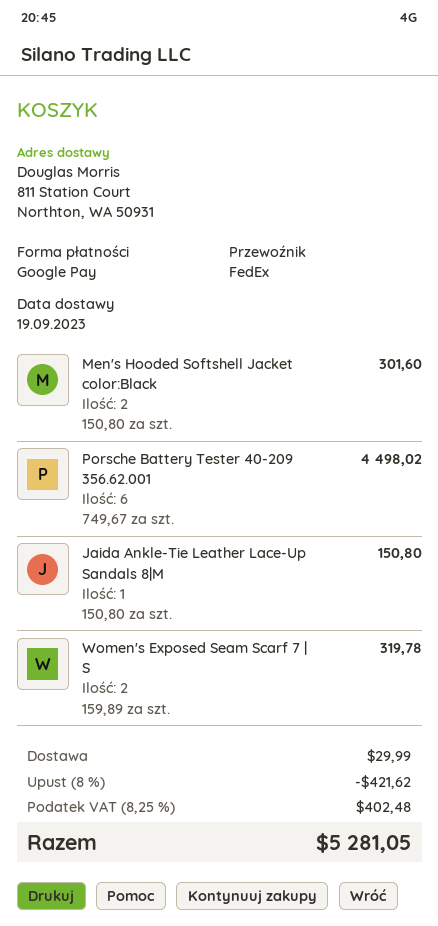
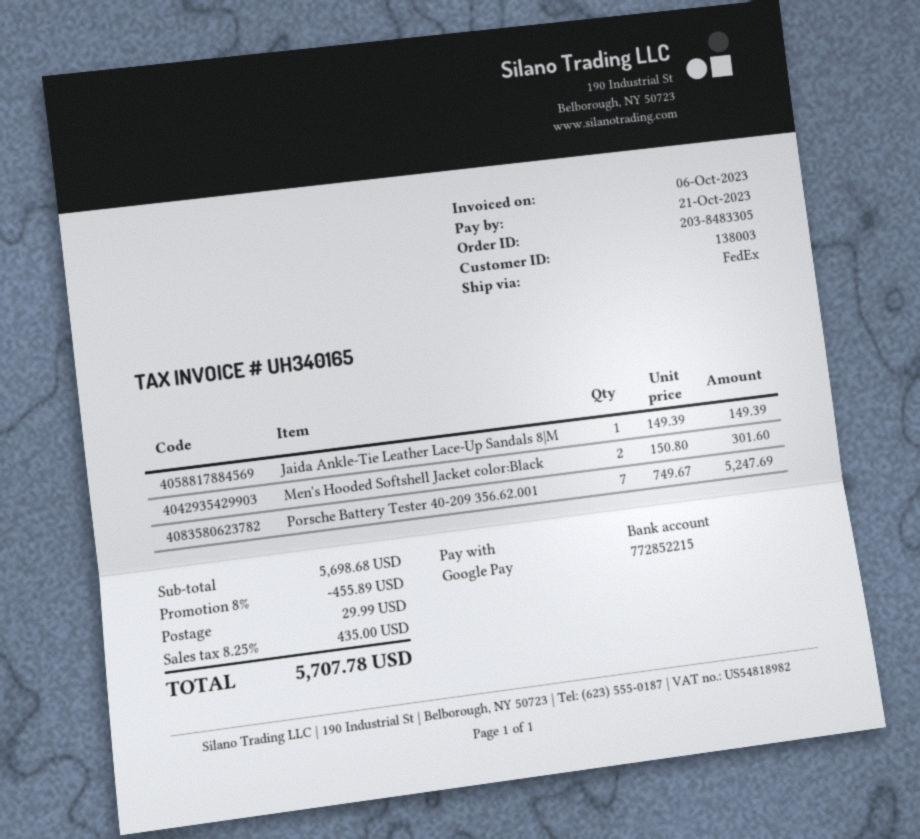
Porsche Battery Tester 40-209 356.62.001: 6 x 749.67 = 4498.02 -> 7 x 749.67 = 5247.69
Jaida Ankle-Tie Leather Lace-Up Sandals 8|M: 1 x 150.80 = 150.80 -> 1 x 149.39 = 149.39
Women's Exposed Seam Scarf 7 | S: 2 x 159.89 = 319.78 -> none
discount: 8% = 421.62 -> 8% = 455.89
tax: 8.25% = 402.48 -> 8.25% = 435.00
total: 5281.05 -> 5707.78

